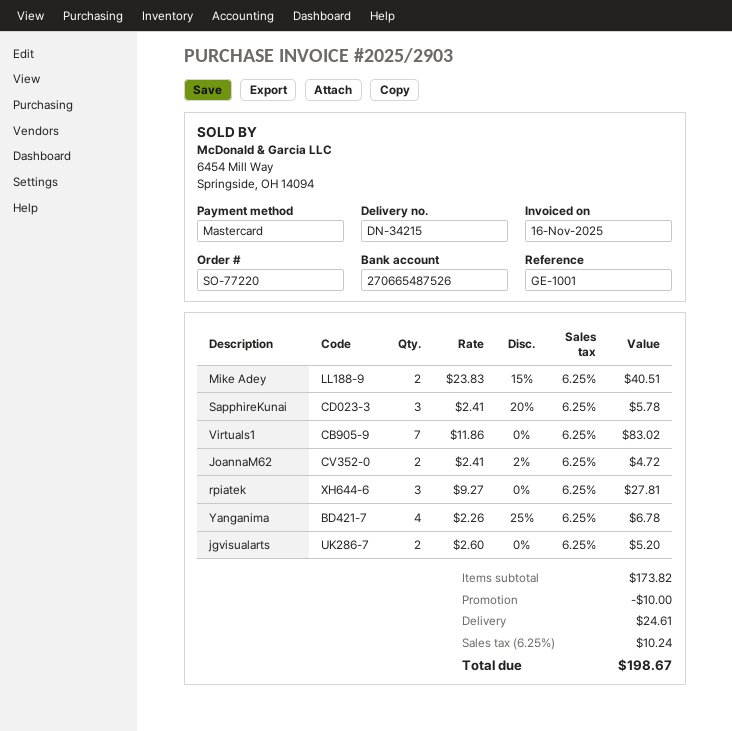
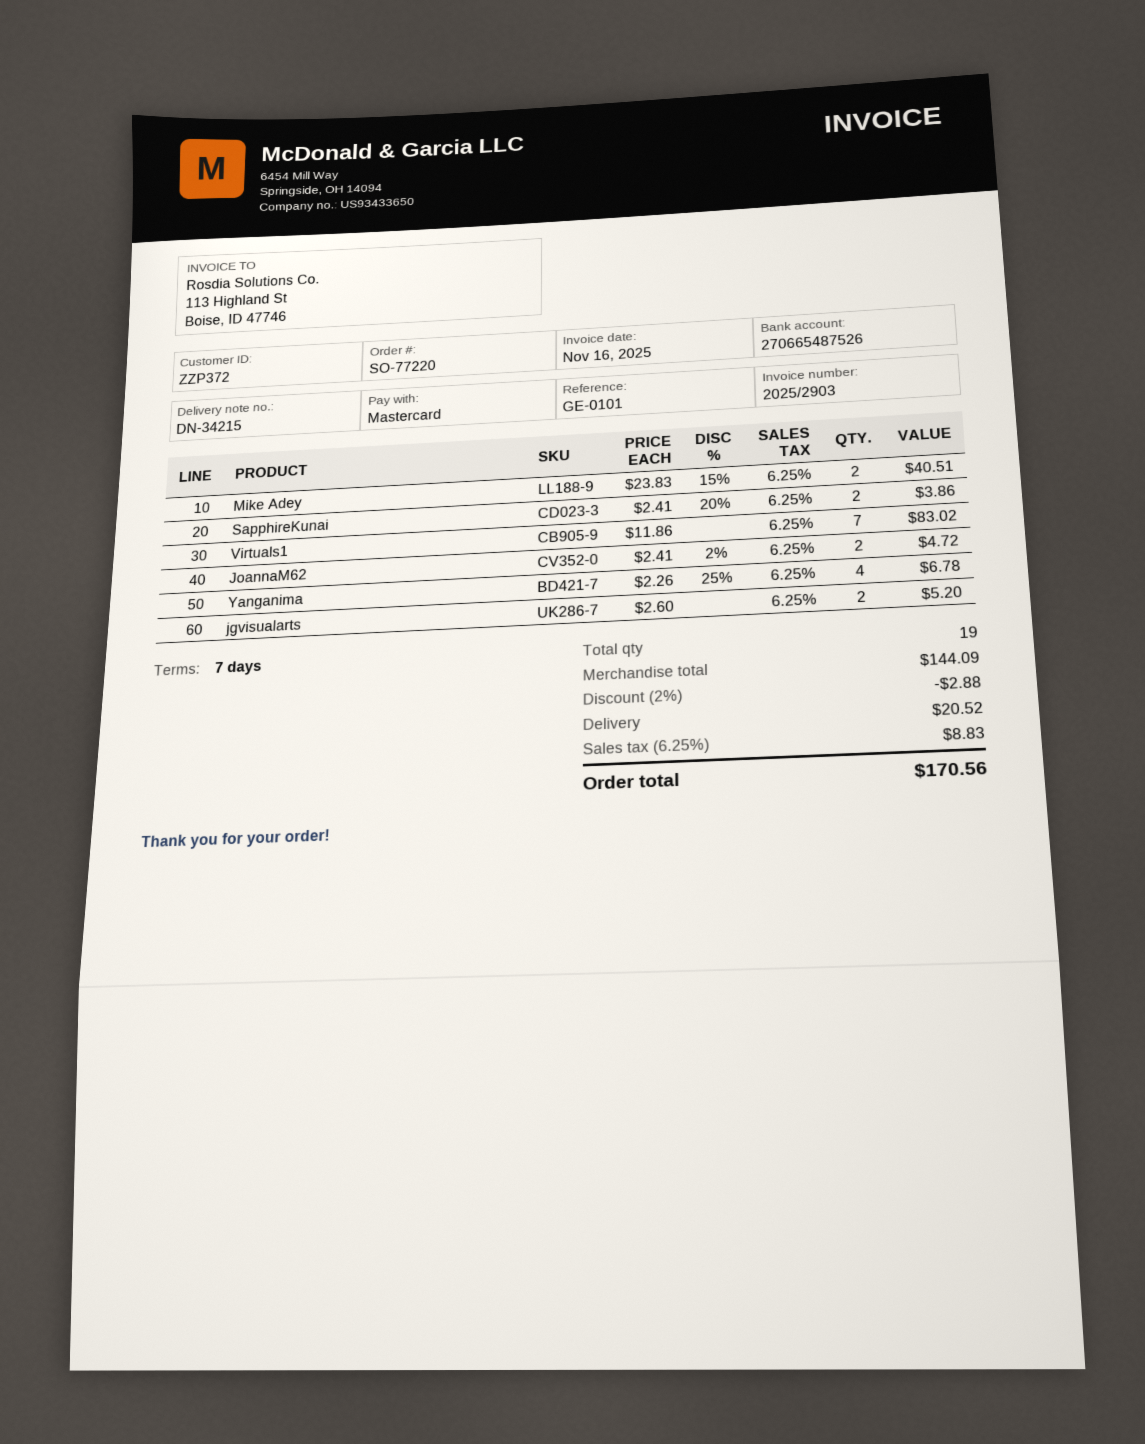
reference: GE-1001 -> GE-0101
SapphireKunai: 3 x 2.41 - 20% = 5.78 -> 2 x 2.41 - 20% = 3.86
rpiatek: 3 x 9.27 = 27.81 -> none
subtotal: 173.82 -> 144.09
discount: 10.00 -> 2.88
shipping: 24.61 -> 20.52
tax: 6.25% = 10.24 -> 6.25% = 8.83
total: 198.67 -> 170.56

